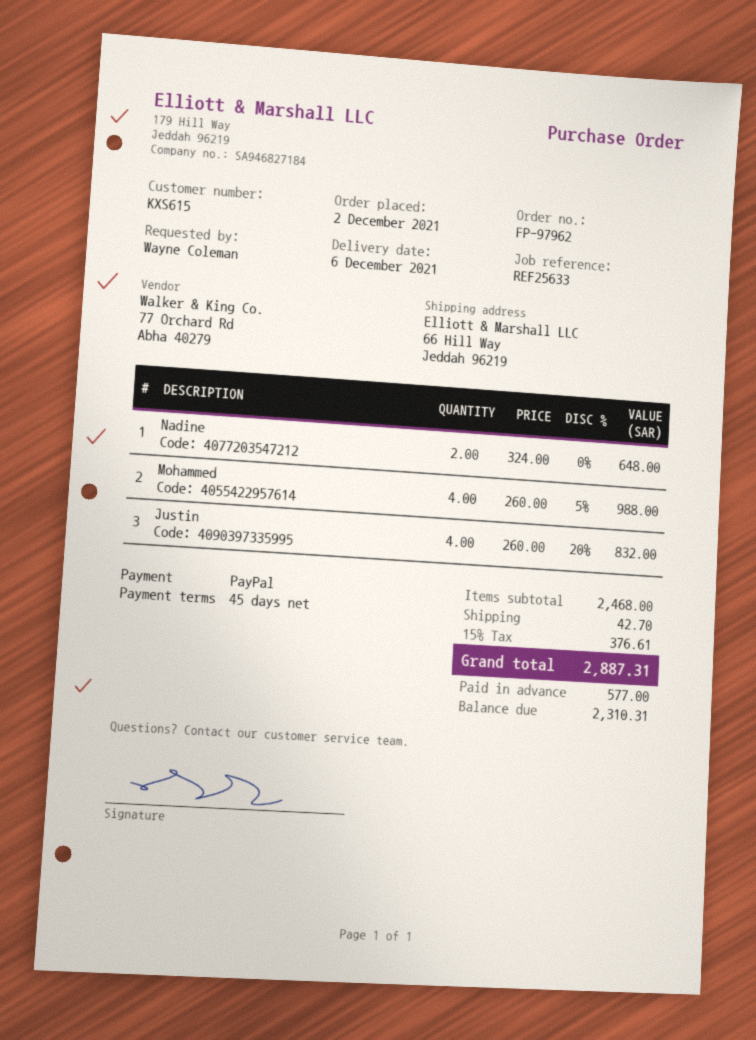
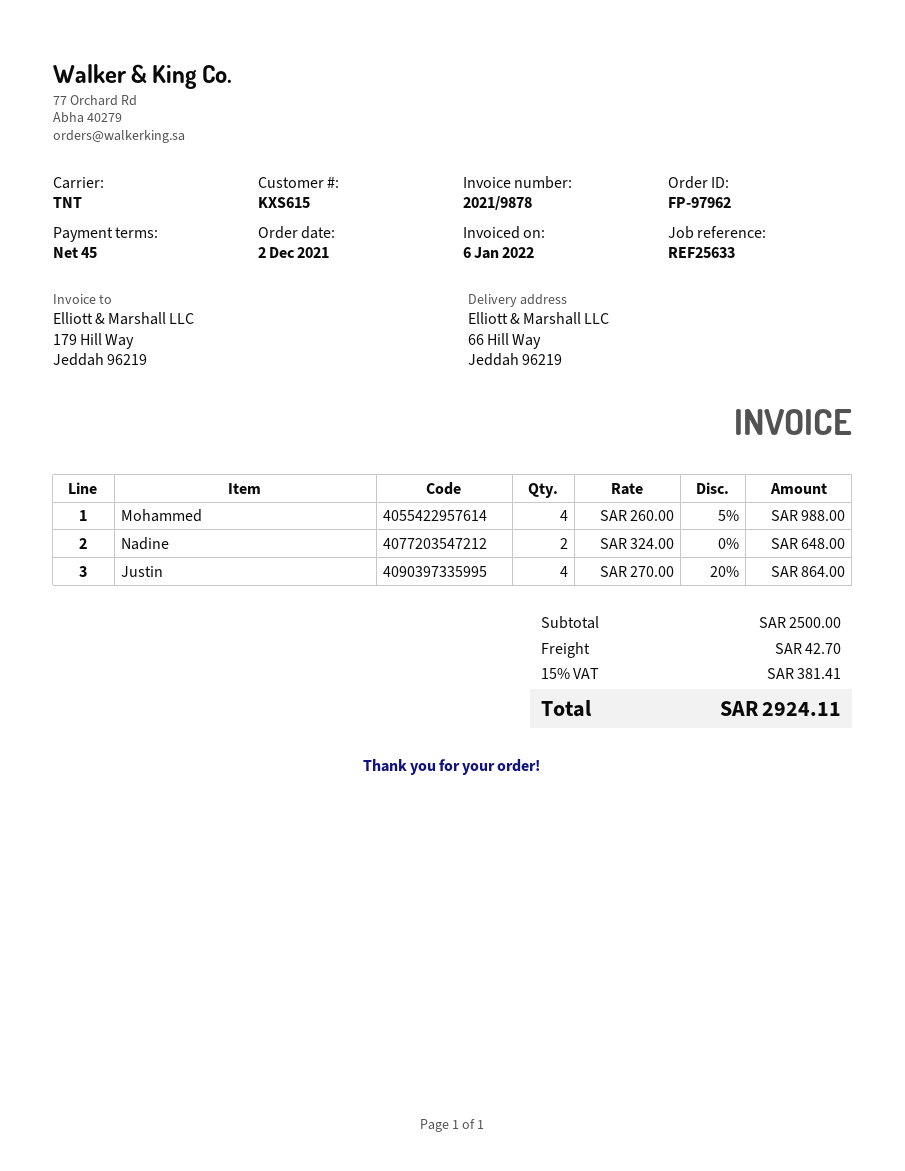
Justin: 4 x 260.00 - 20% = 832.00 -> 4 x 270.00 - 20% = 864.00
subtotal: 2468.00 -> 2500.00
tax: 15% = 376.61 -> 15% = 381.41
total: 2887.31 -> 2924.11

